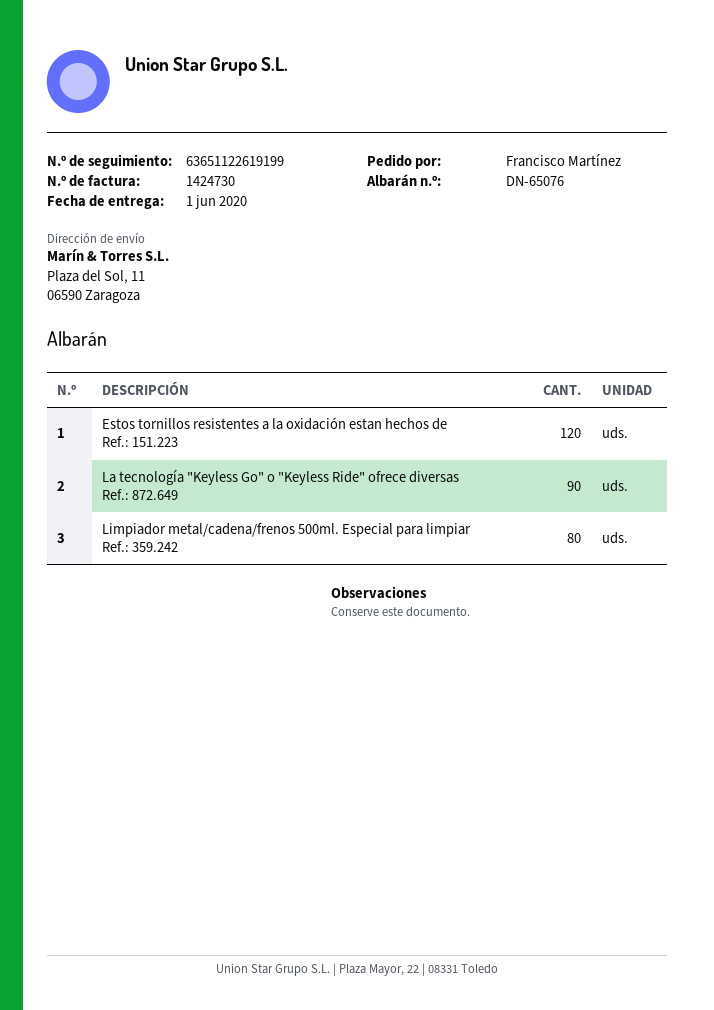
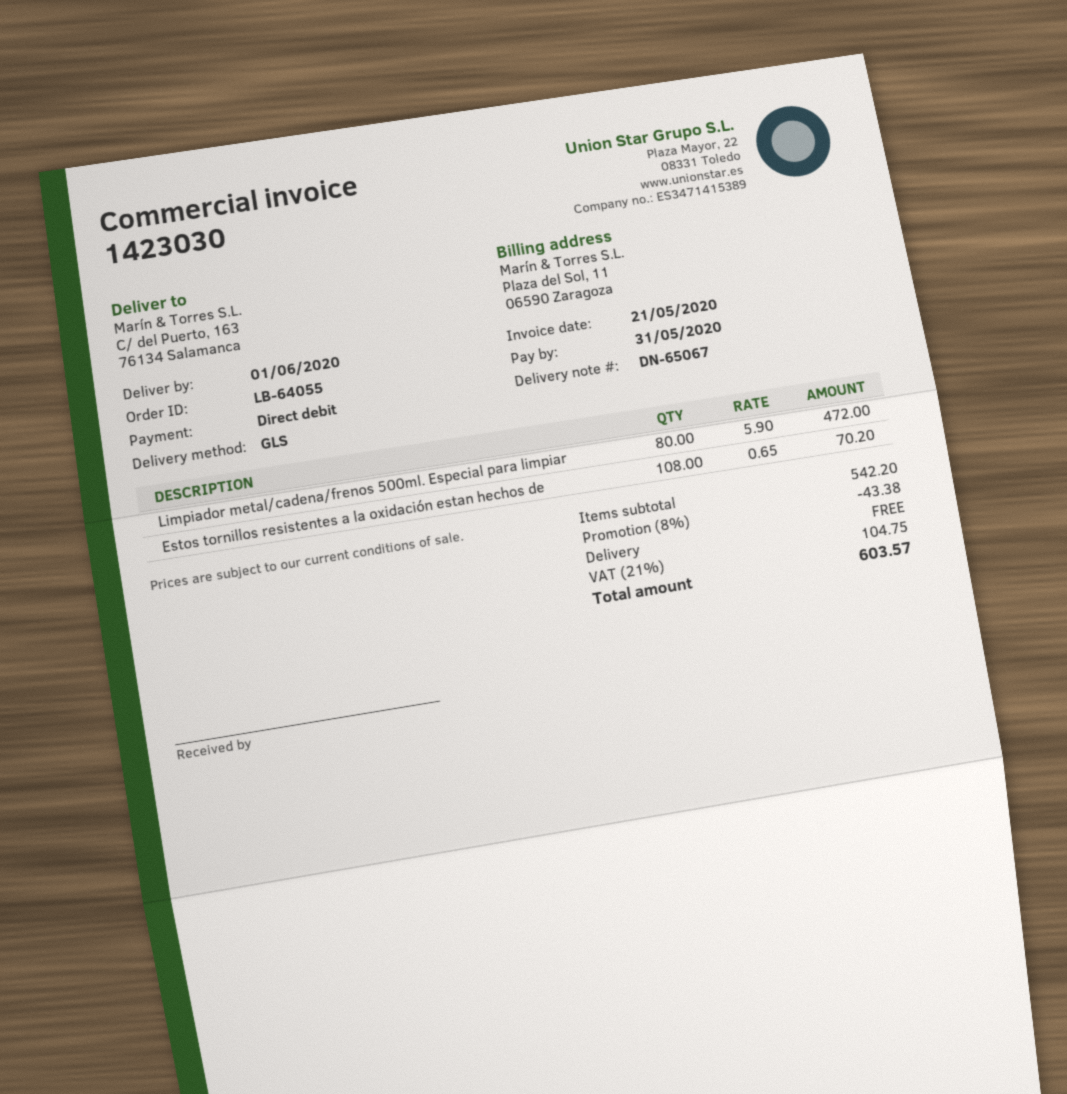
delivery note number: DN-65076 -> DN-65067
invoice number: 1424730 -> 1423030
ship to: Plaza del Sol, 11, 06590 Zaragoza -> C/ del Puerto, 163, 76134 Salamanca
Estos tornillos resistentes a la oxidación estan hechos de: 120 -> 108
La tecnología "Keyless Go" o "Keyless Ride" ofrece diversas: 90 -> none

